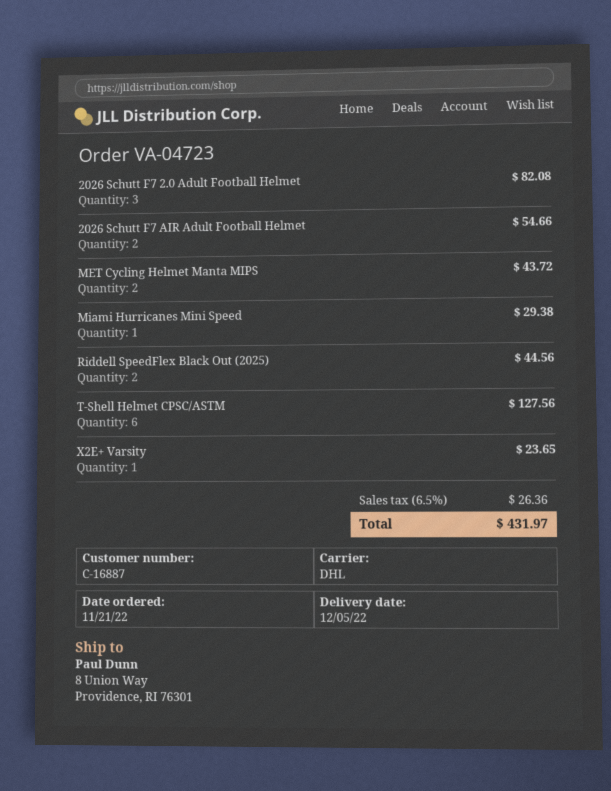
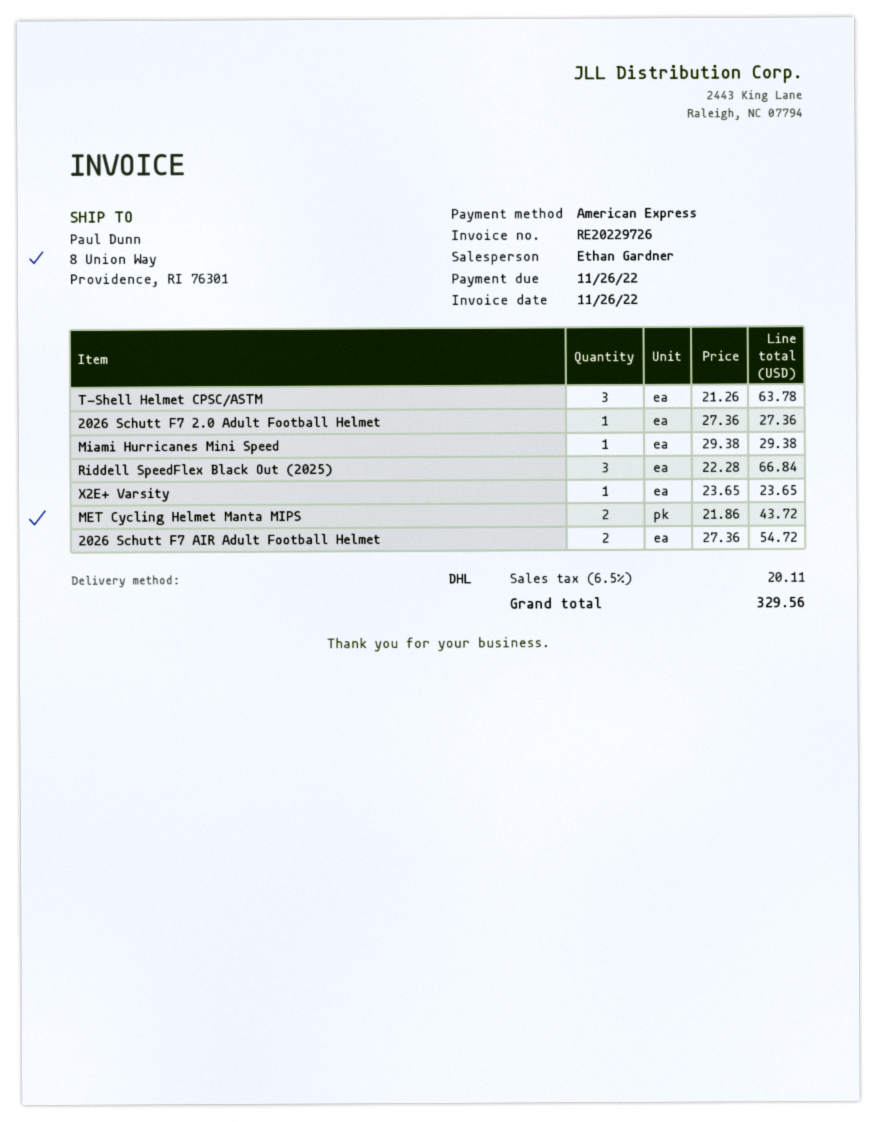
2026 Schutt F7 2.0 Adult Football Helmet: 3 for 82.08 -> 1 for 27.36
2026 Schutt F7 AIR Adult Football Helmet: 2 for 54.66 -> 2 for 54.72
Riddell SpeedFlex Black Out (2025): 2 for 44.56 -> 3 for 66.84
T-Shell Helmet CPSC/ASTM: 6 for 127.56 -> 3 for 63.78
tax: 6.5% = 26.36 -> 6.5% = 20.11
total: 431.97 -> 329.56

